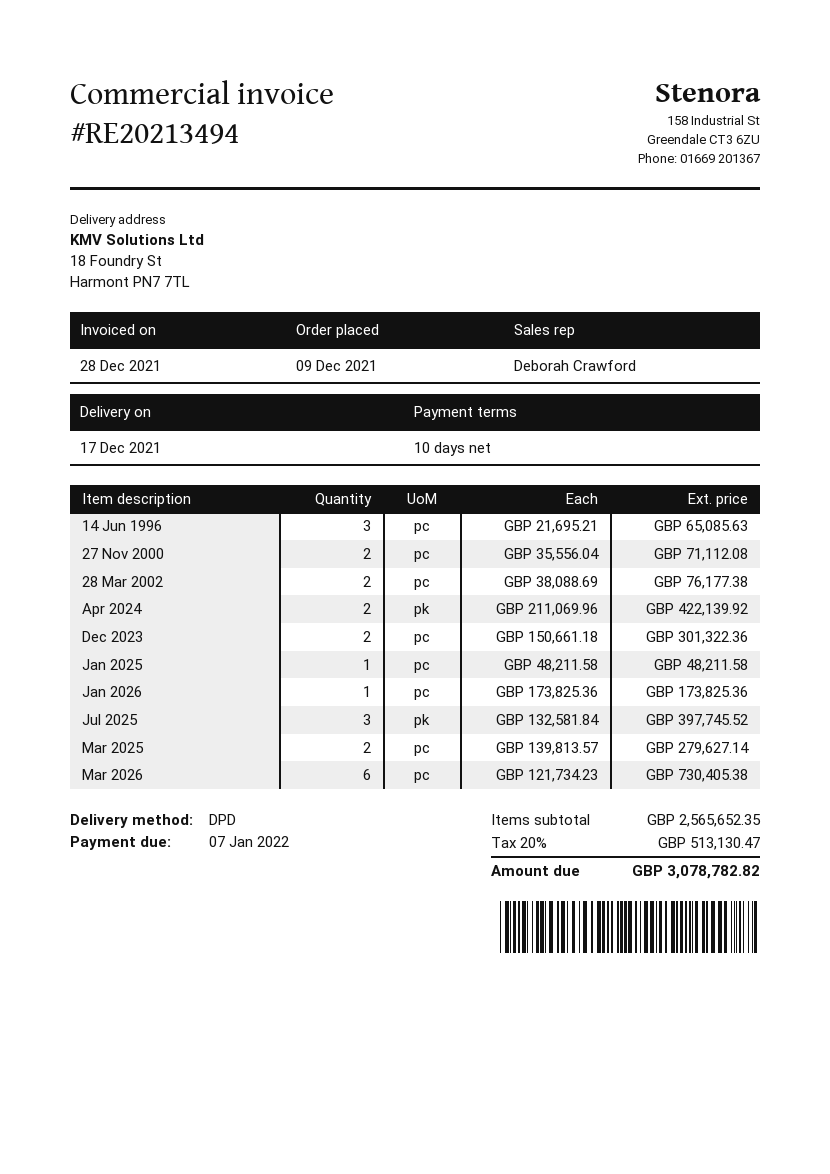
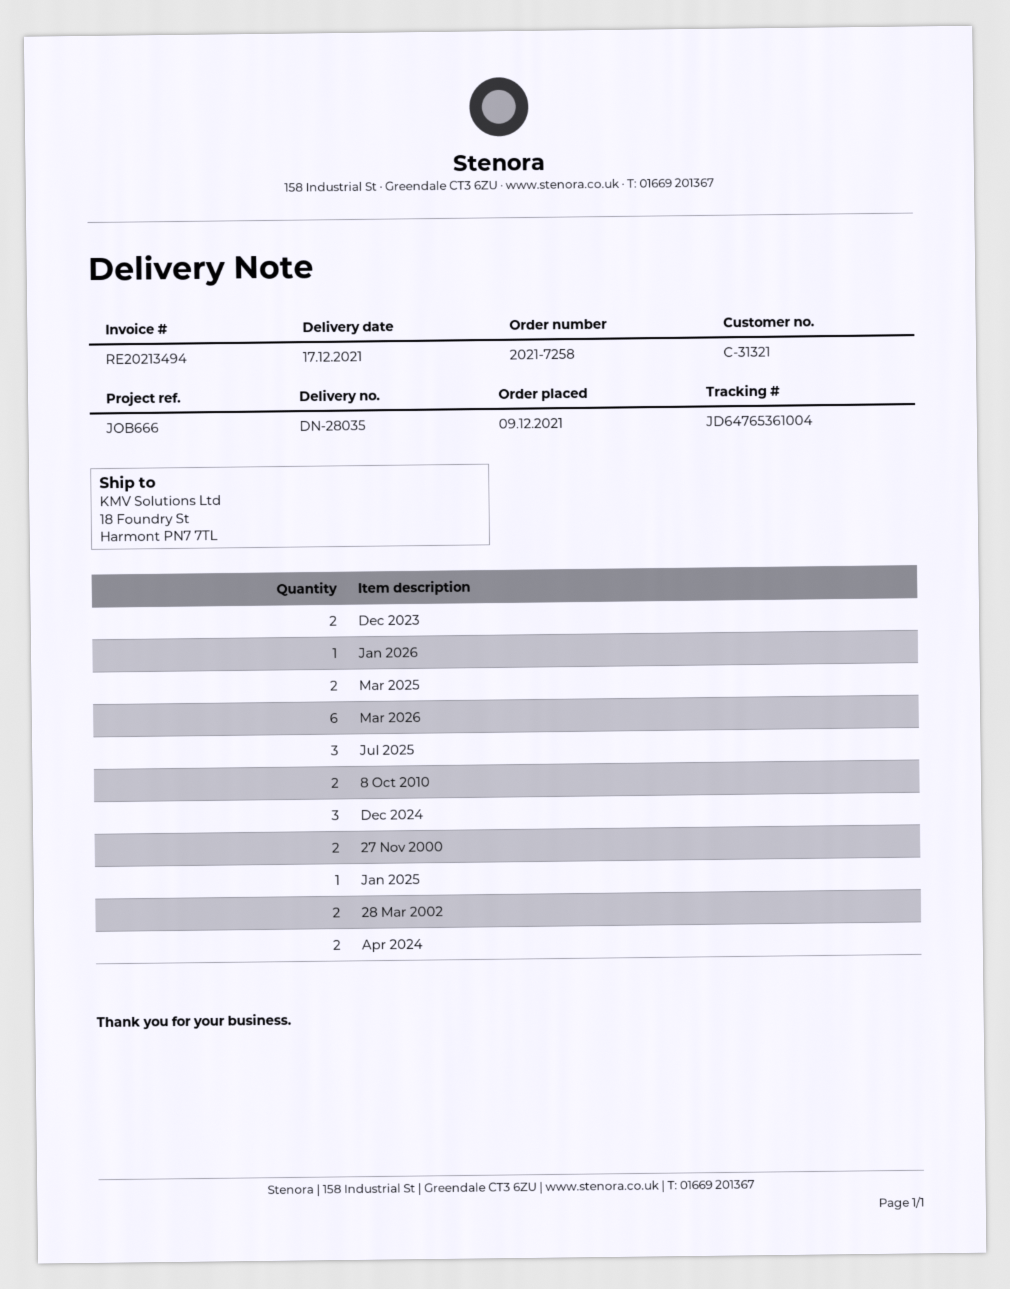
14 Jun 1996: 3 -> none
8 Oct 2010: none -> 2
Dec 2024: none -> 3

